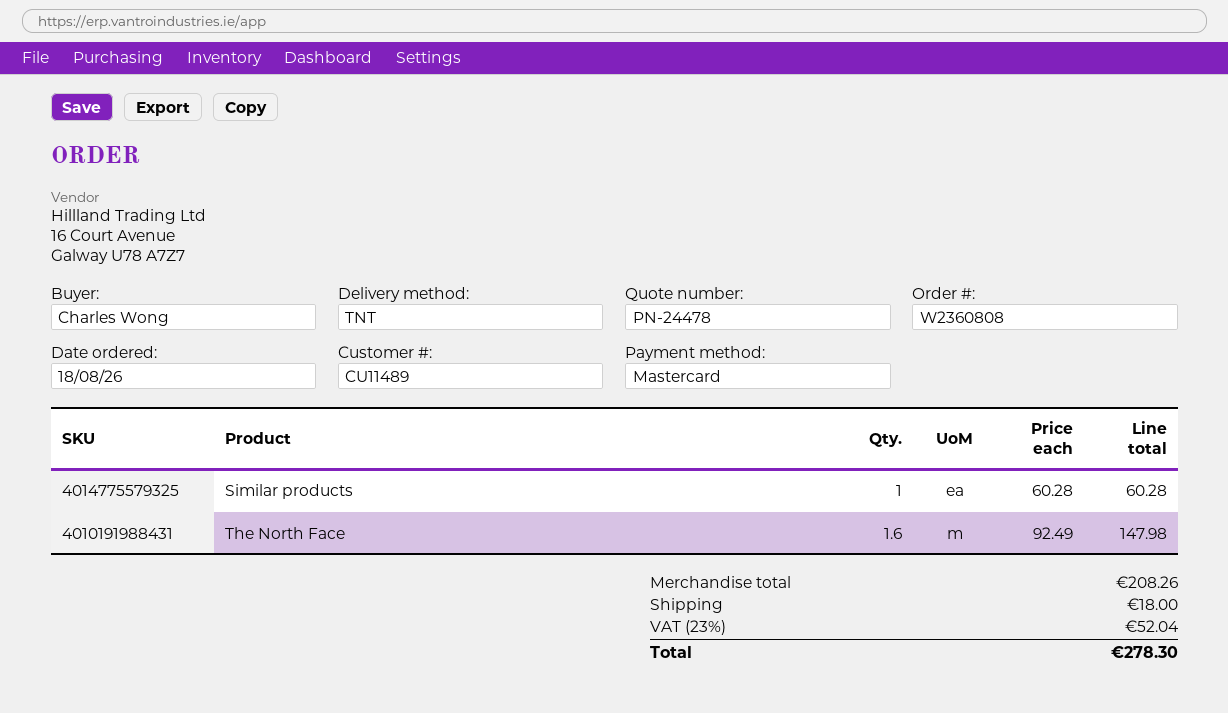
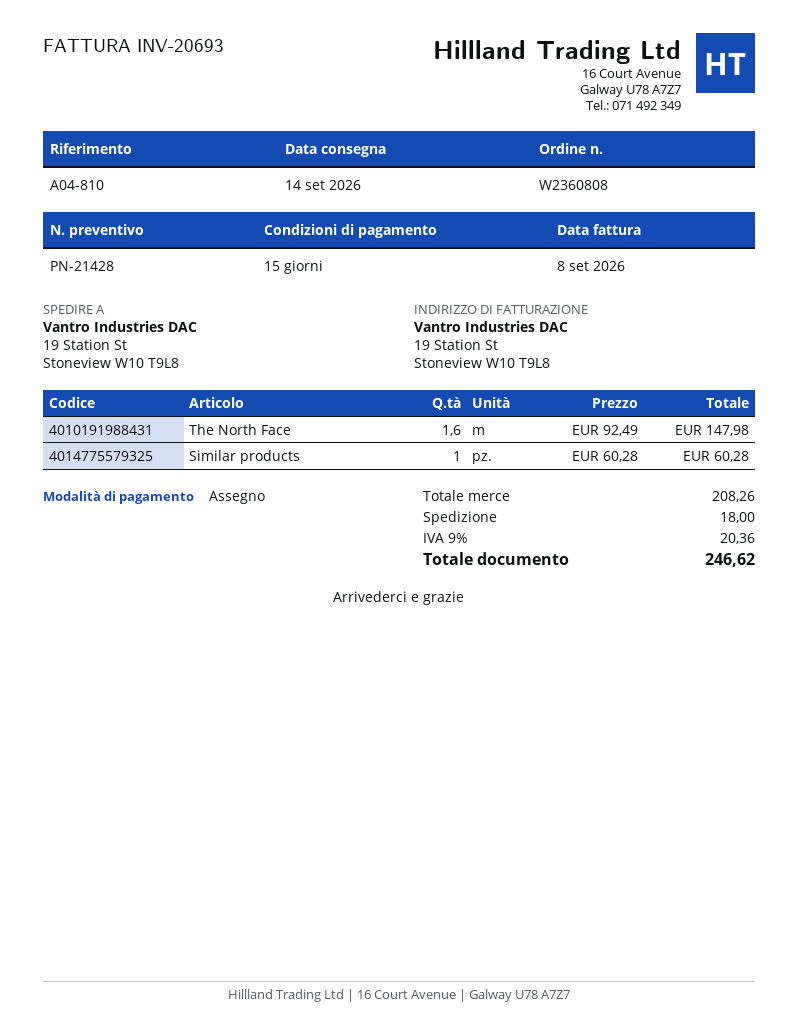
quote number: PN-24478 -> PN-21428
payment method: Mastercard -> cheque
tax: 23% = 52.04 -> 9% = 20.36
total: 278.30 -> 246.62

